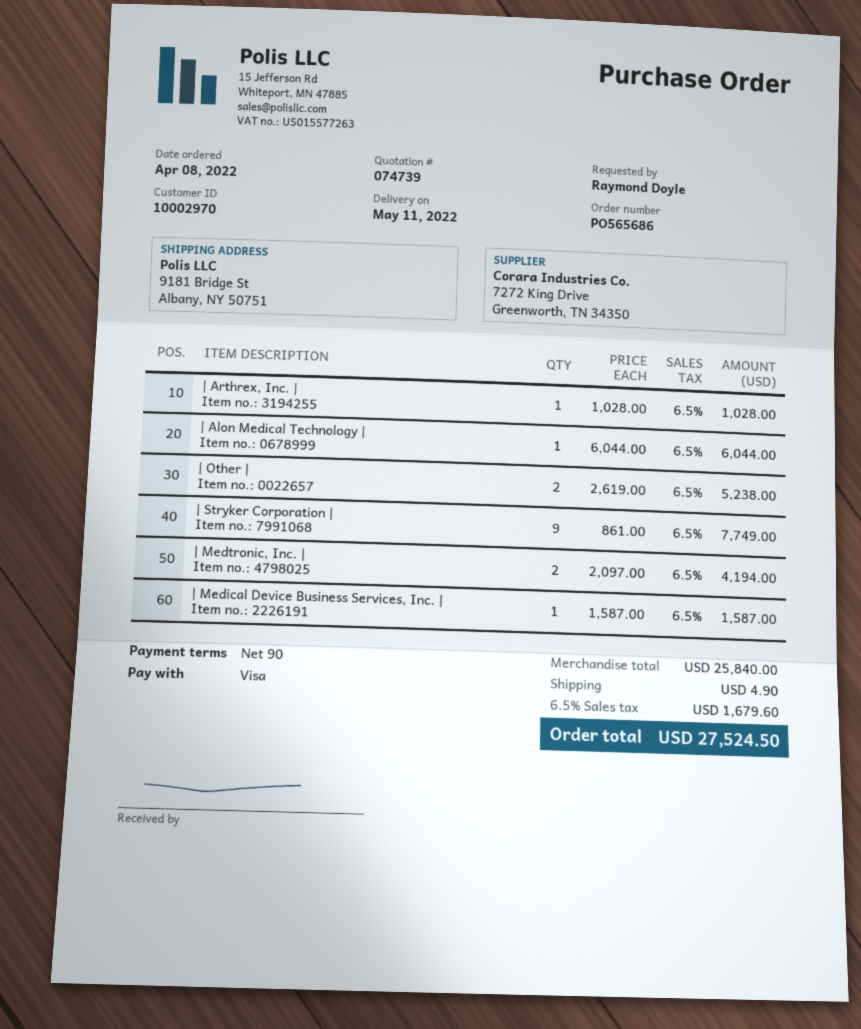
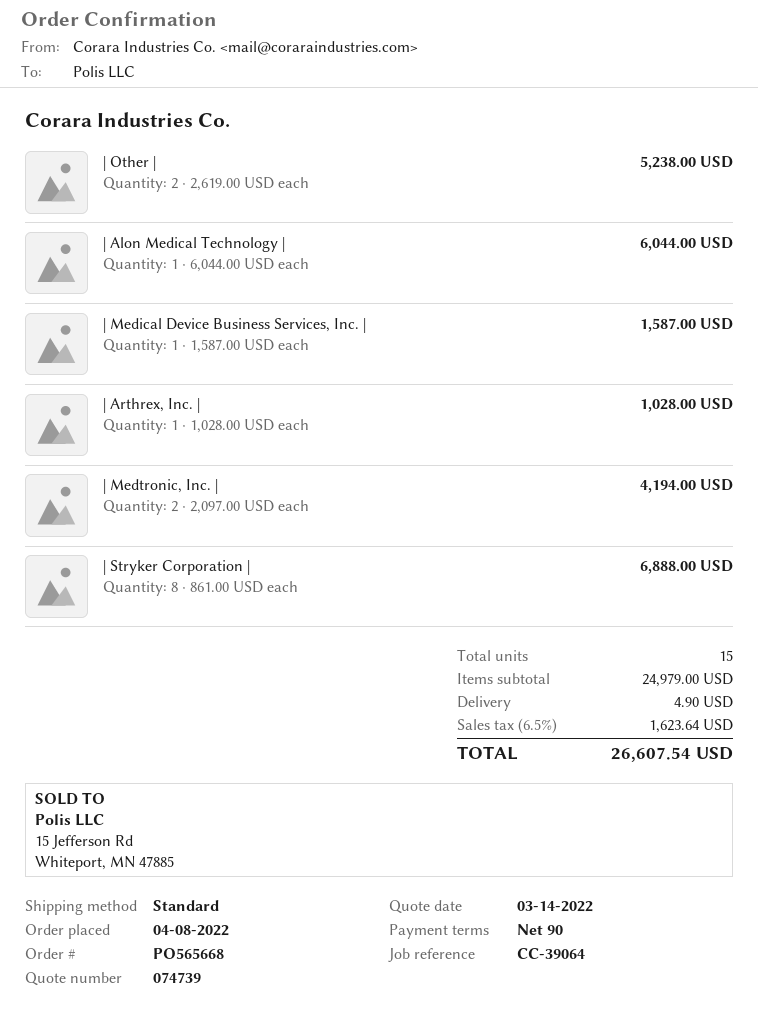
order number: PO565686 -> PO565668
| Stryker Corporation |: 9 x 861.00 = 7749.00 -> 8 x 861.00 = 6888.00
subtotal: 25840.00 -> 24979.00
tax: 6.5% = 1679.60 -> 6.5% = 1623.64
total: 27524.50 -> 26607.54

